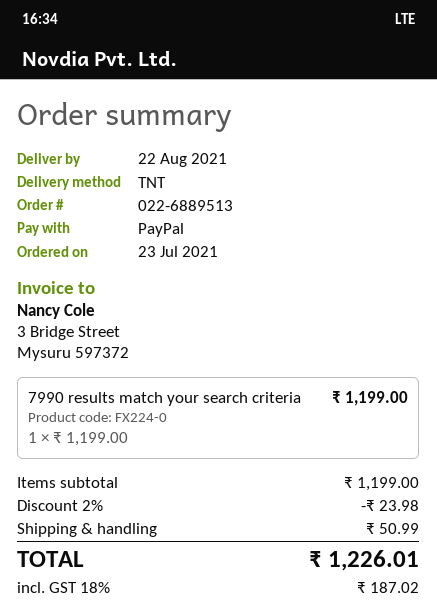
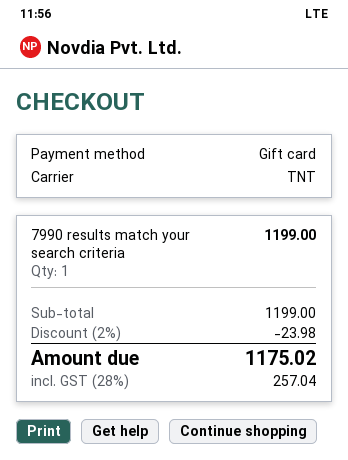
payment method: PayPal -> gift card
shipping: 50.99 -> none
tax: 18% = 187.02 -> 28% = 257.04
total: 1226.01 -> 1175.02

